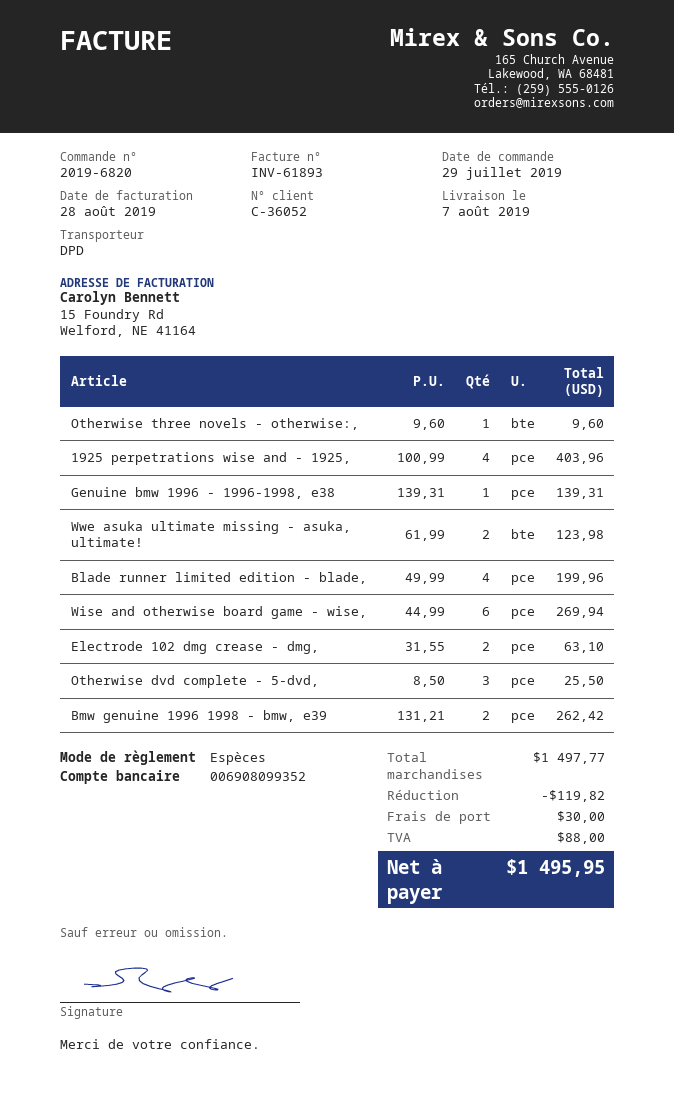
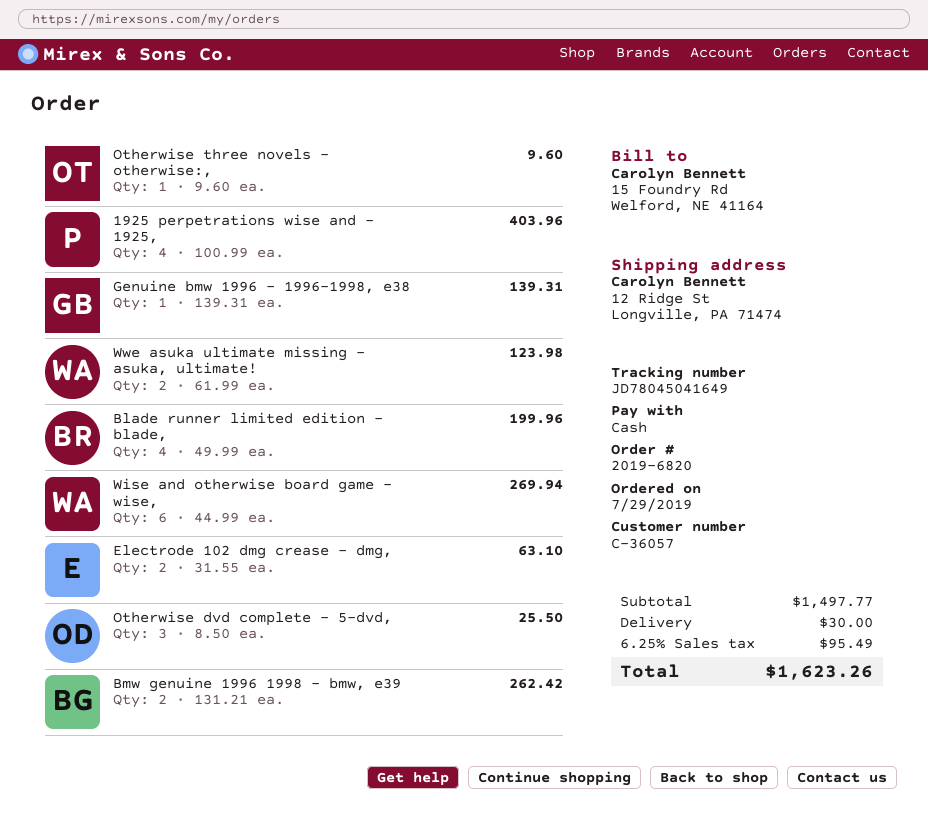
customer number: C-36052 -> C-36057
discount: 119.82 -> none
tax: 88.00 -> 95.49
total: 1495.95 -> 1623.26

